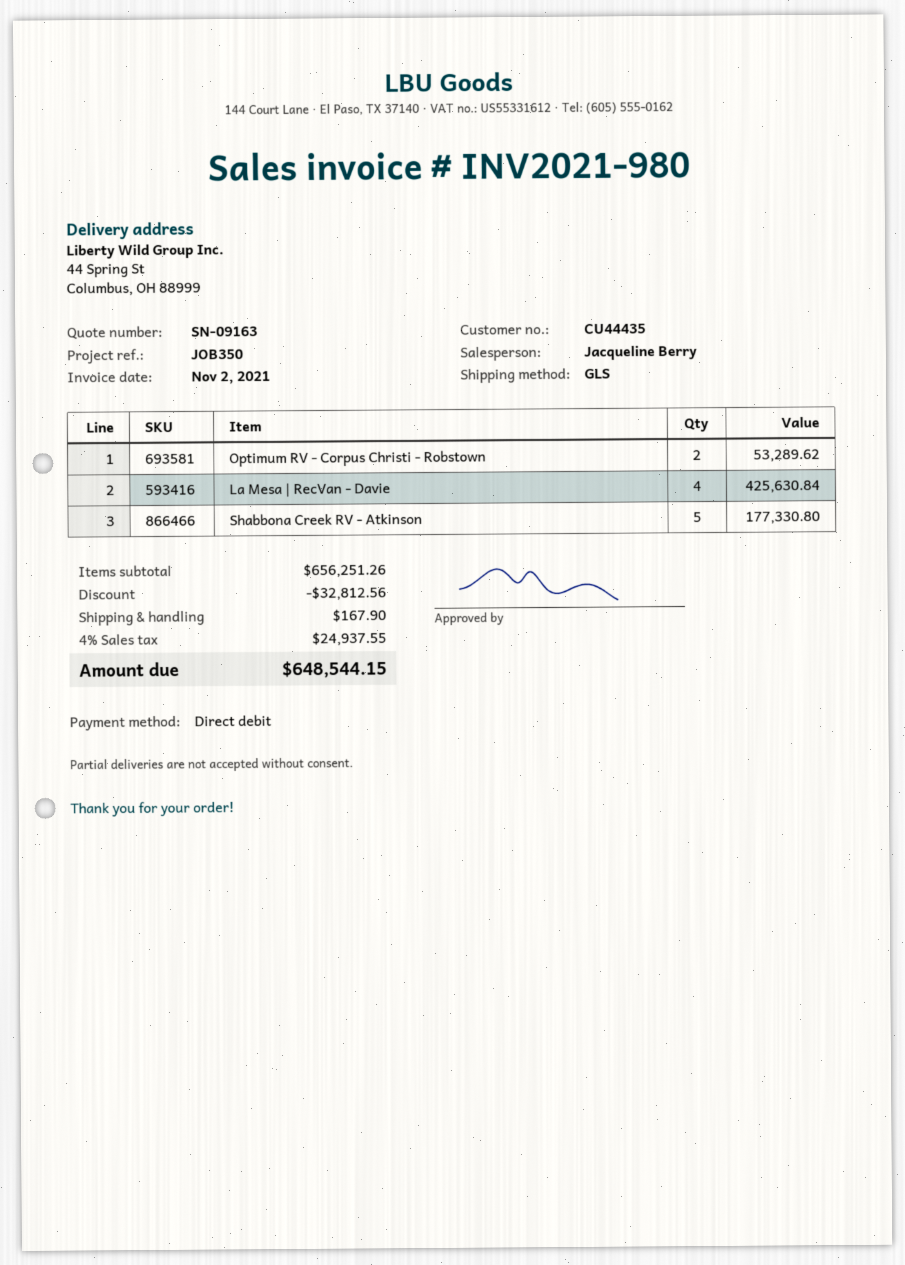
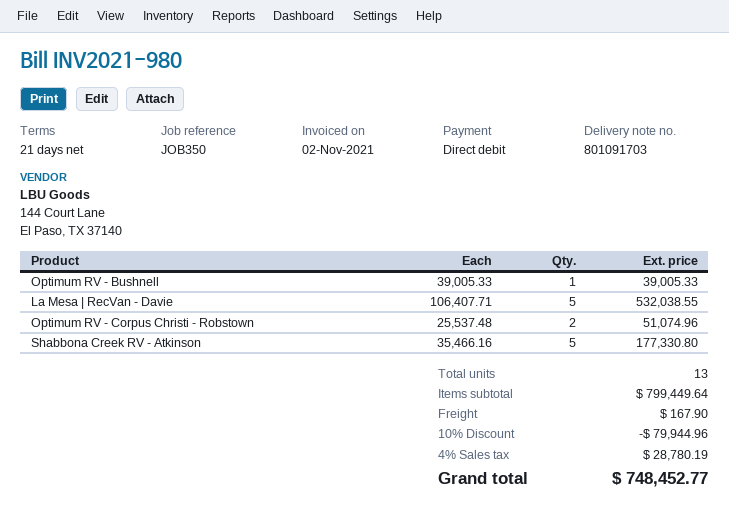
Optimum RV - Corpus Christi - Robstown: 2 for 53289.62 -> 2 for 51074.96
La Mesa | RecVan - Davie: 4 for 425630.84 -> 5 for 532038.55
Optimum RV - Bushnell: none -> 1 for 39005.33
subtotal: 656251.26 -> 799449.64
discount: 32812.56 -> 79944.96
tax: 4% = 24937.55 -> 4% = 28780.19
total: 648544.15 -> 748452.77

